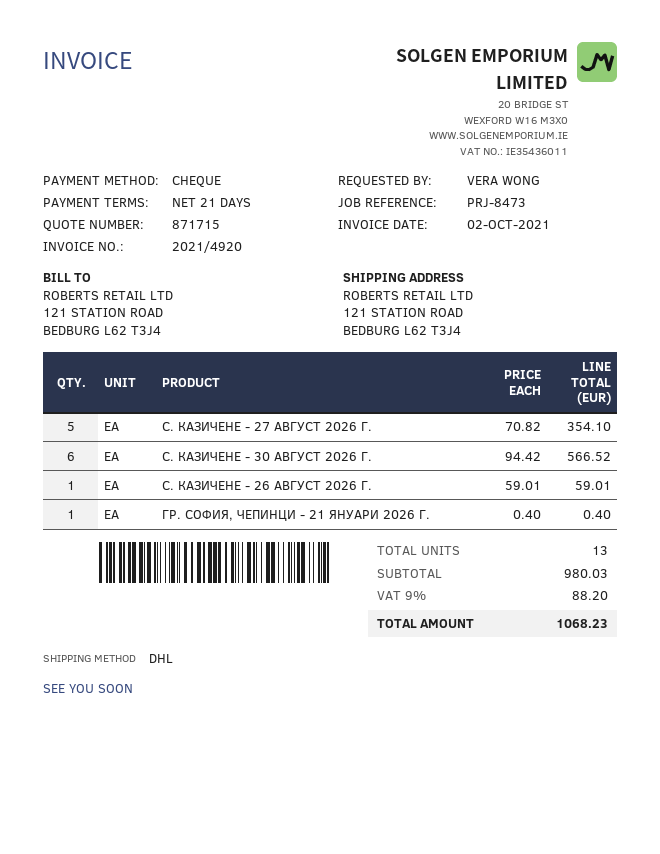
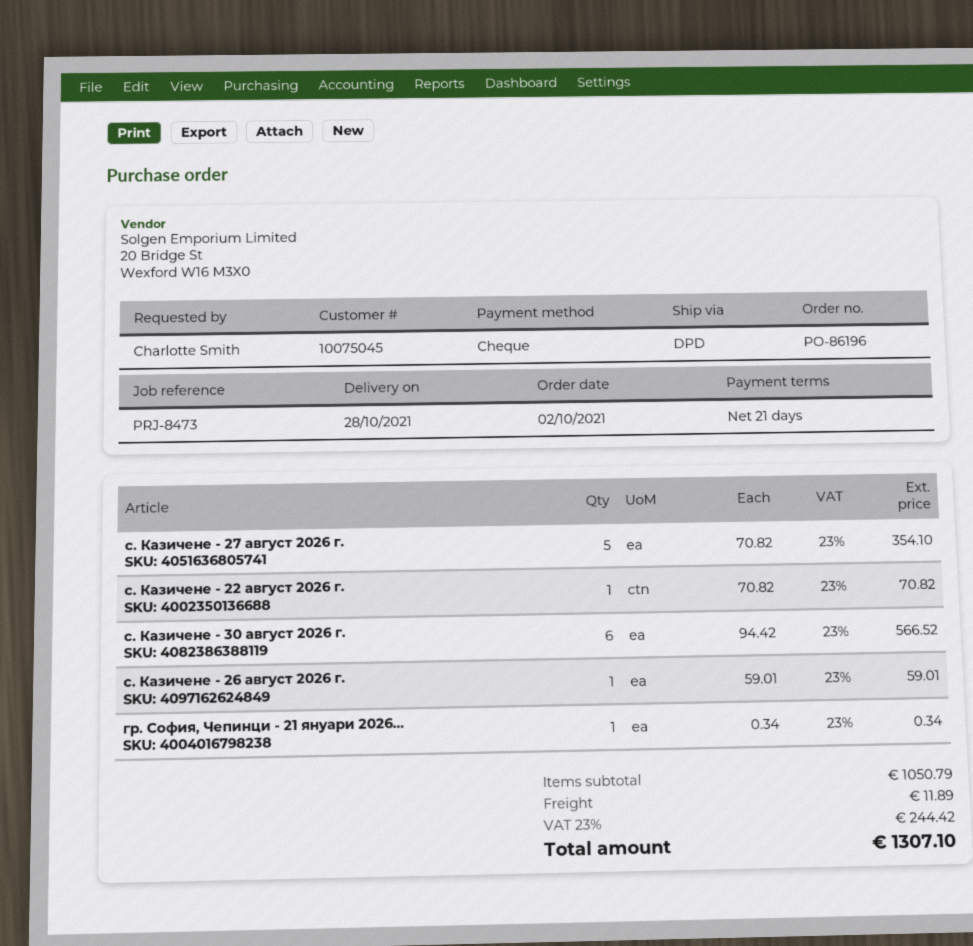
ordered by: VERA WONG -> Charlotte Smith
shipping method: DHL -> DPD
ГР. СОФИЯ, ЧЕПИНЦИ - 21 ЯНУАРИ 2026 Г.: 1 x 0.40 = 0.40 -> 1 x 0.34 = 0.34
с. Казичене - 22 август 2026 г.: none -> 1 x 70.82 = 70.82
subtotal: 980.03 -> 1050.79
shipping: none -> 11.89
tax: 9% = 88.20 -> 23% = 244.42
total: 1068.23 -> 1307.10

